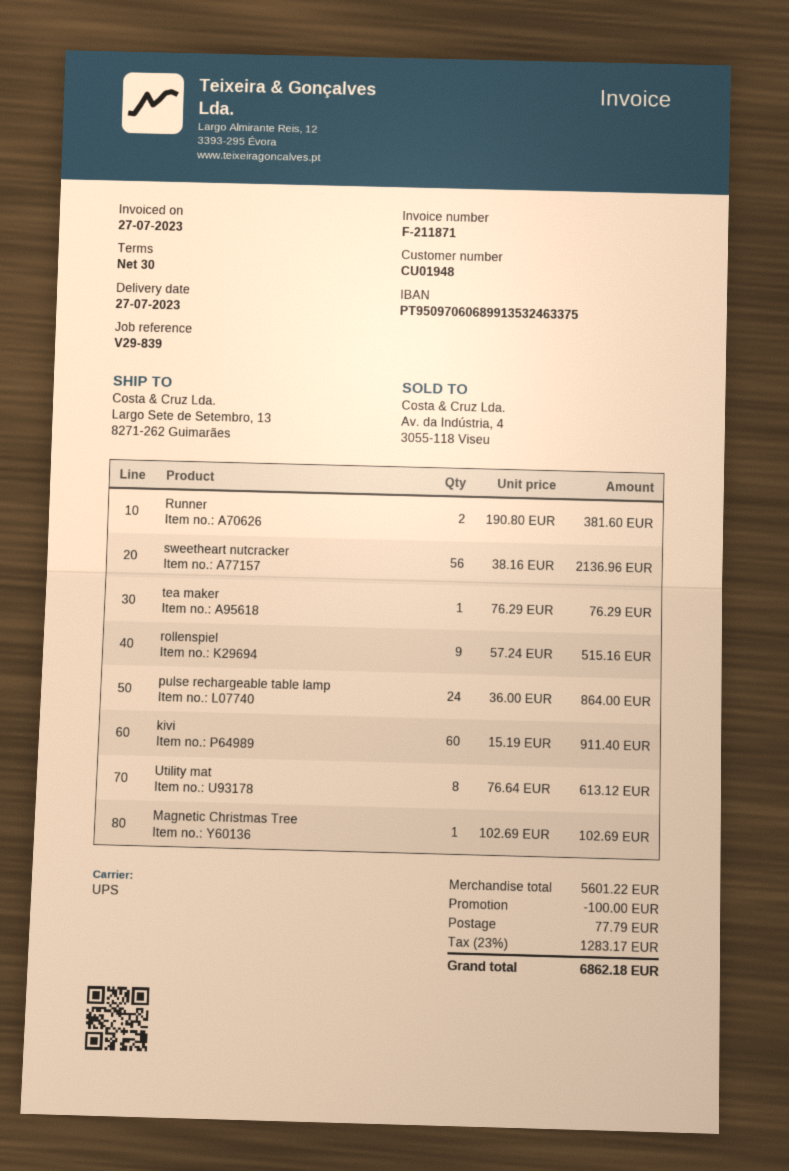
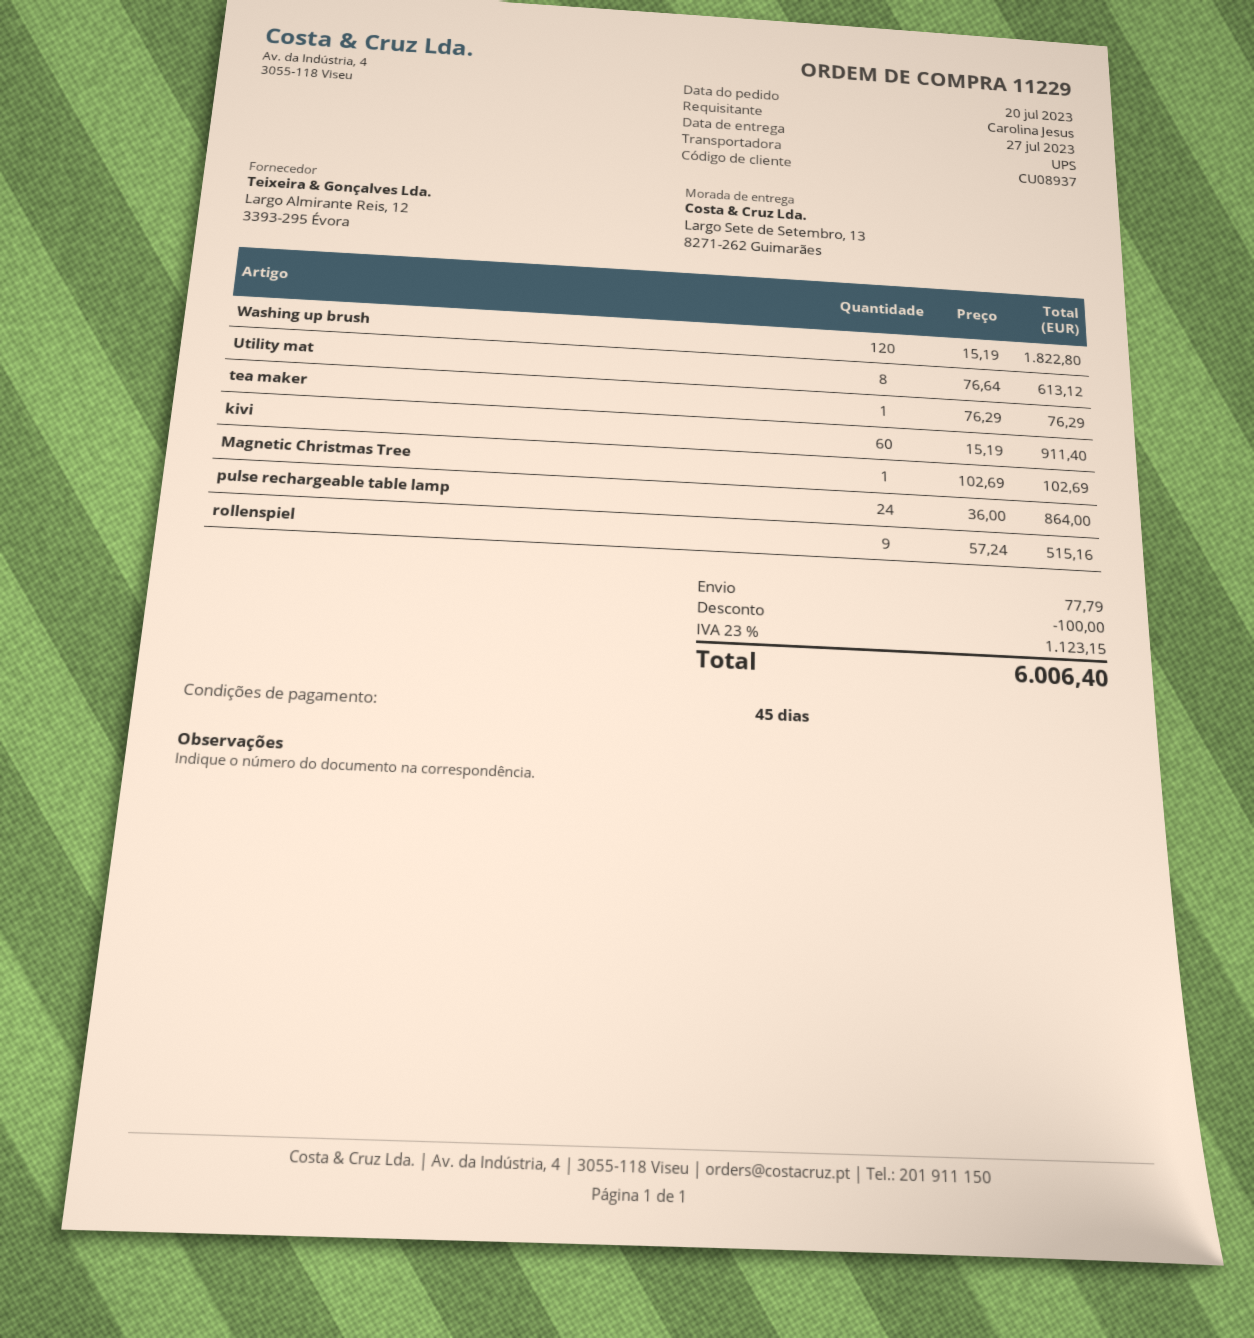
payment terms: 30 days -> 45 days
customer number: CU01948 -> CU08937
Runner: 2 x 190.80 = 381.60 -> none
sweetheart nutcracker: 56 x 38.16 = 2136.96 -> none
Washing up brush: none -> 120 x 15.19 = 1822.80
tax: 23% = 1283.17 -> 23% = 1123.15
total: 6862.18 -> 6006.40

